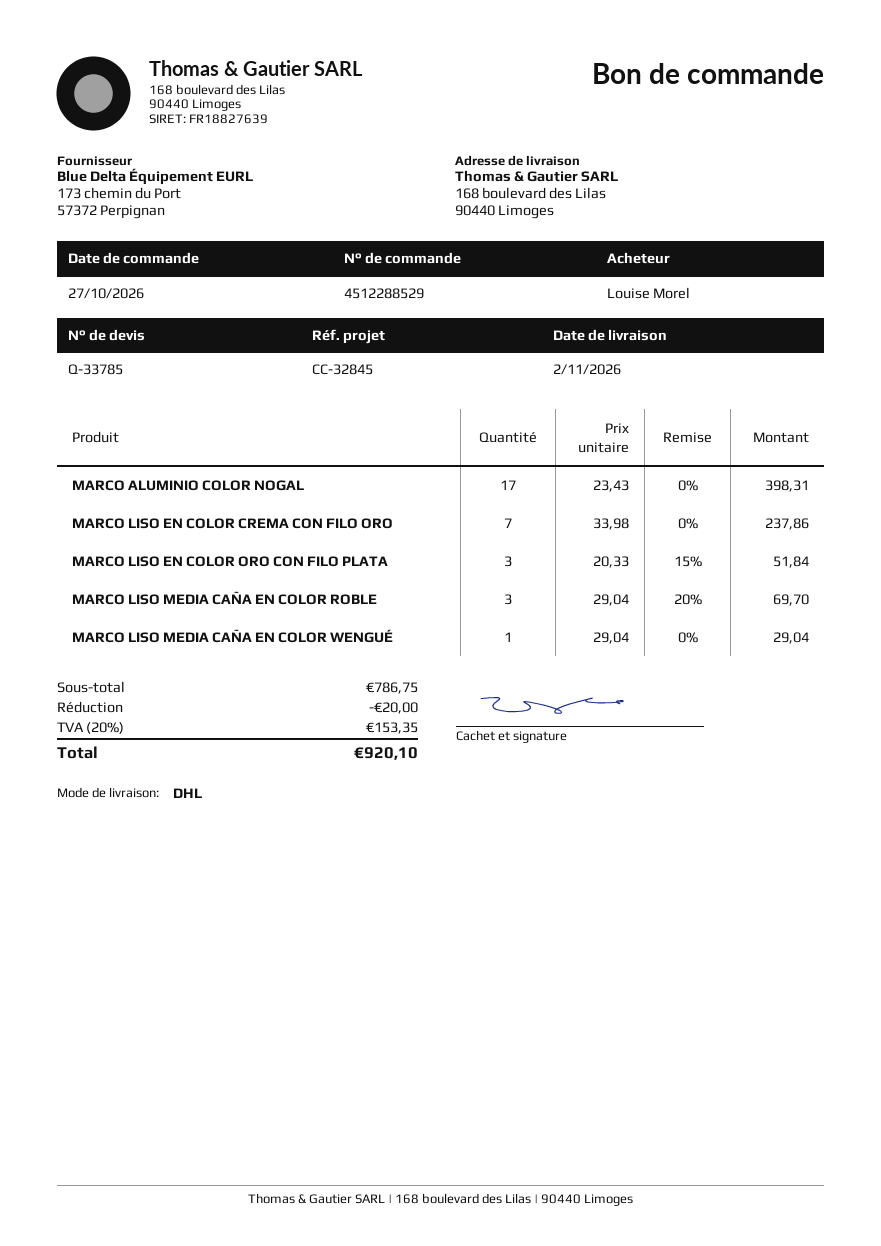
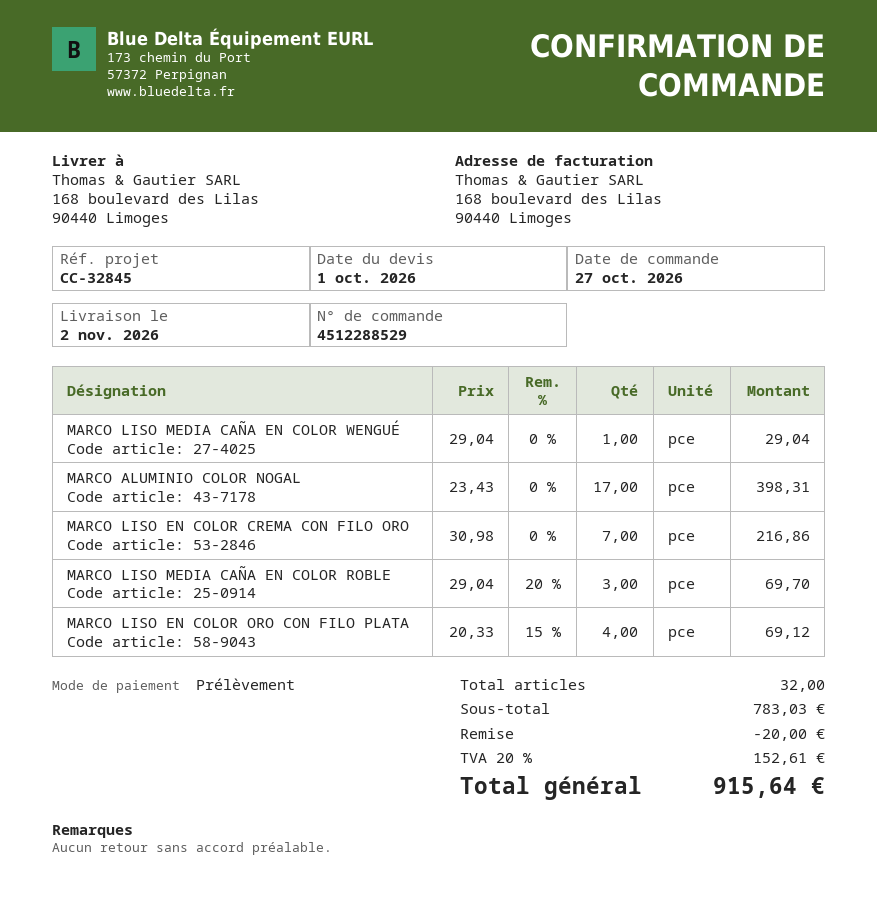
MARCO LISO EN COLOR CREMA CON FILO ORO: 7 x 33.98 = 237.86 -> 7 x 30.98 = 216.86
MARCO LISO EN COLOR ORO CON FILO PLATA: 3 x 20.33 - 15% = 51.84 -> 4 x 20.33 - 15% = 69.12
subtotal: 786.75 -> 783.03
tax: 20% = 153.35 -> 20% = 152.61
total: 920.10 -> 915.64

